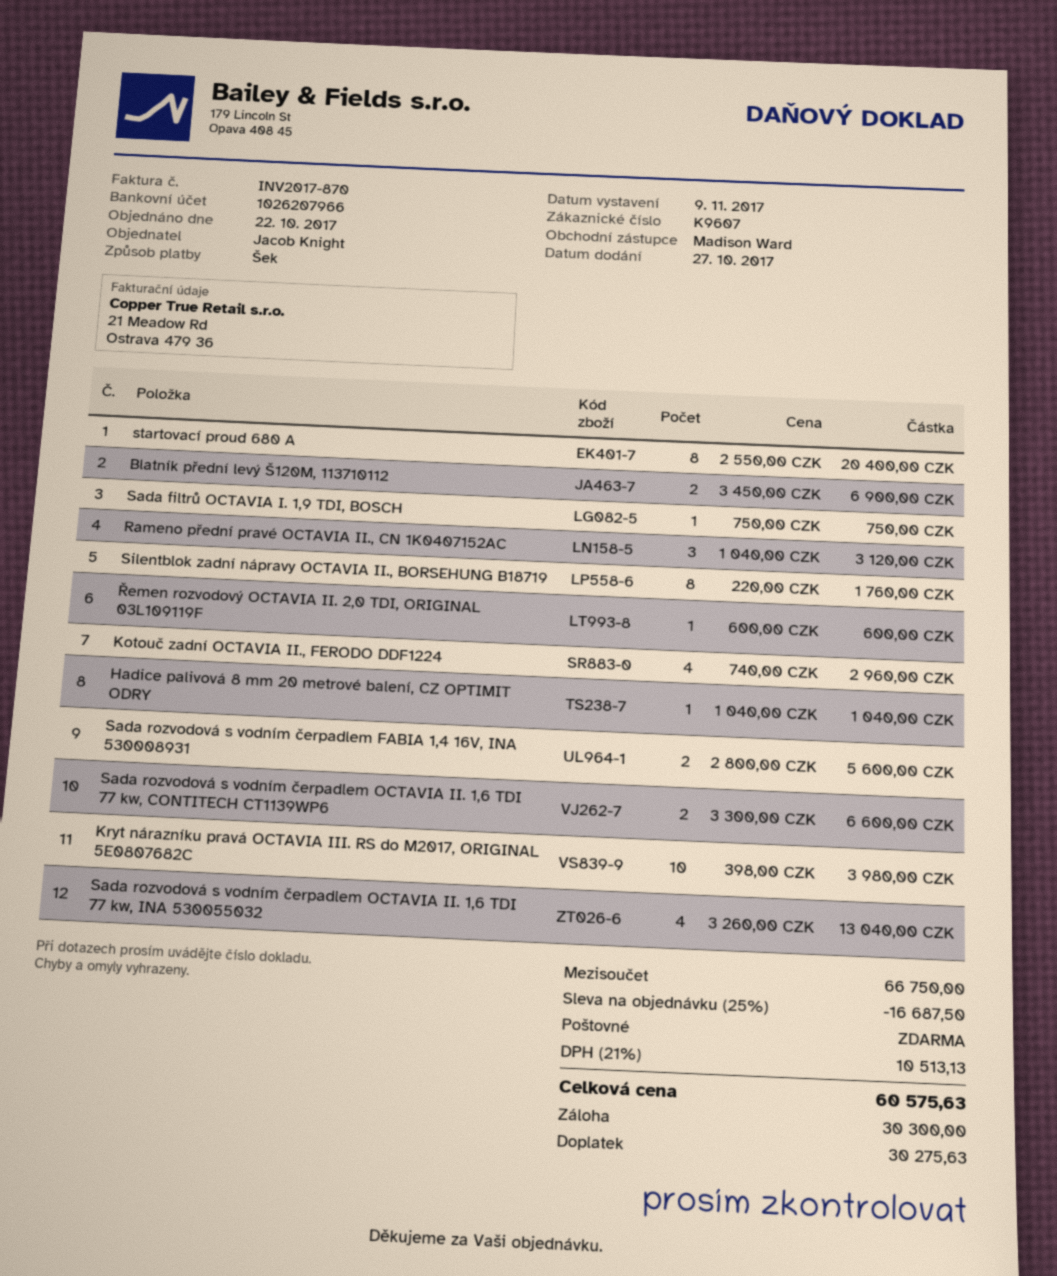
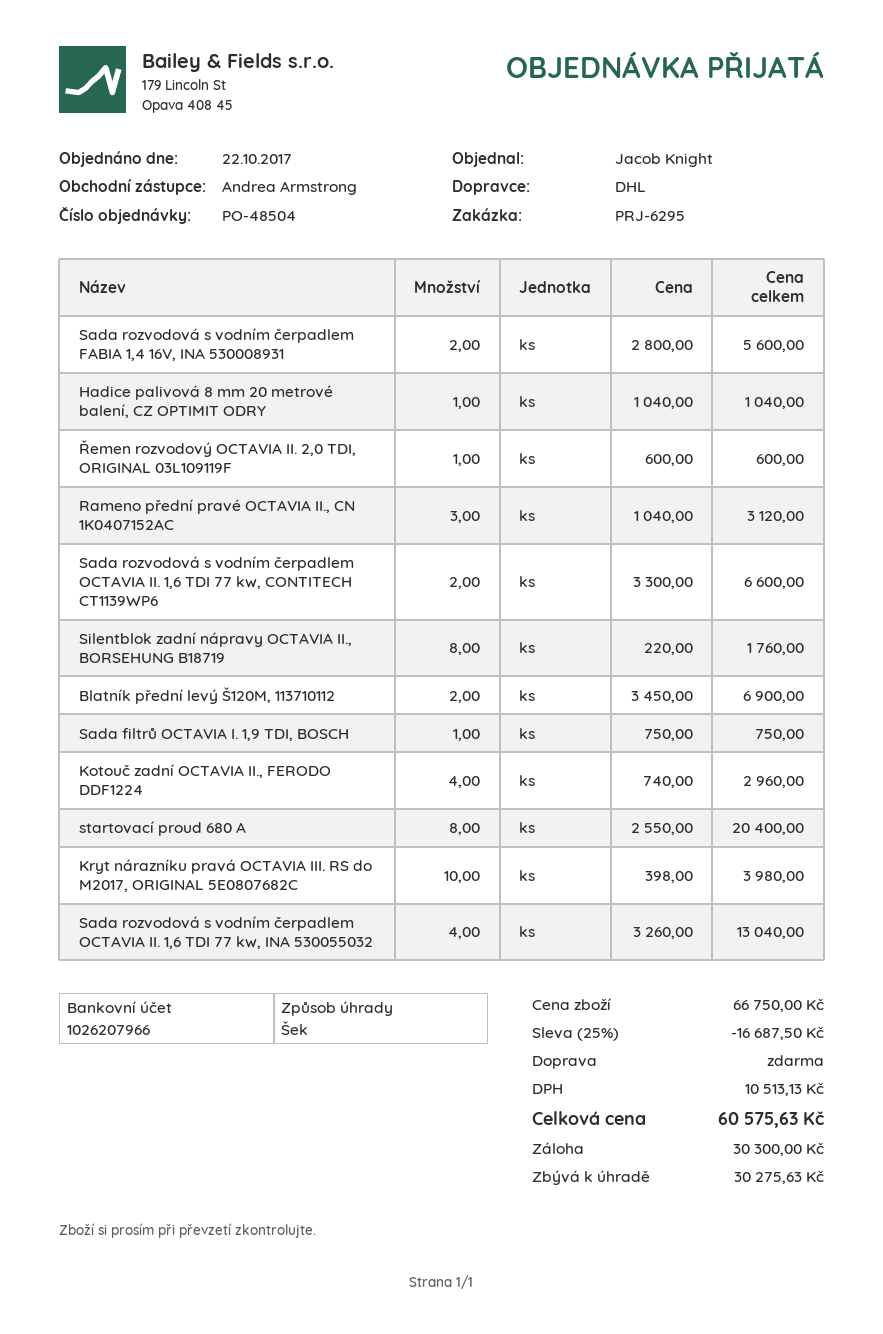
sales rep: Madison Ward -> Andrea Armstrong

